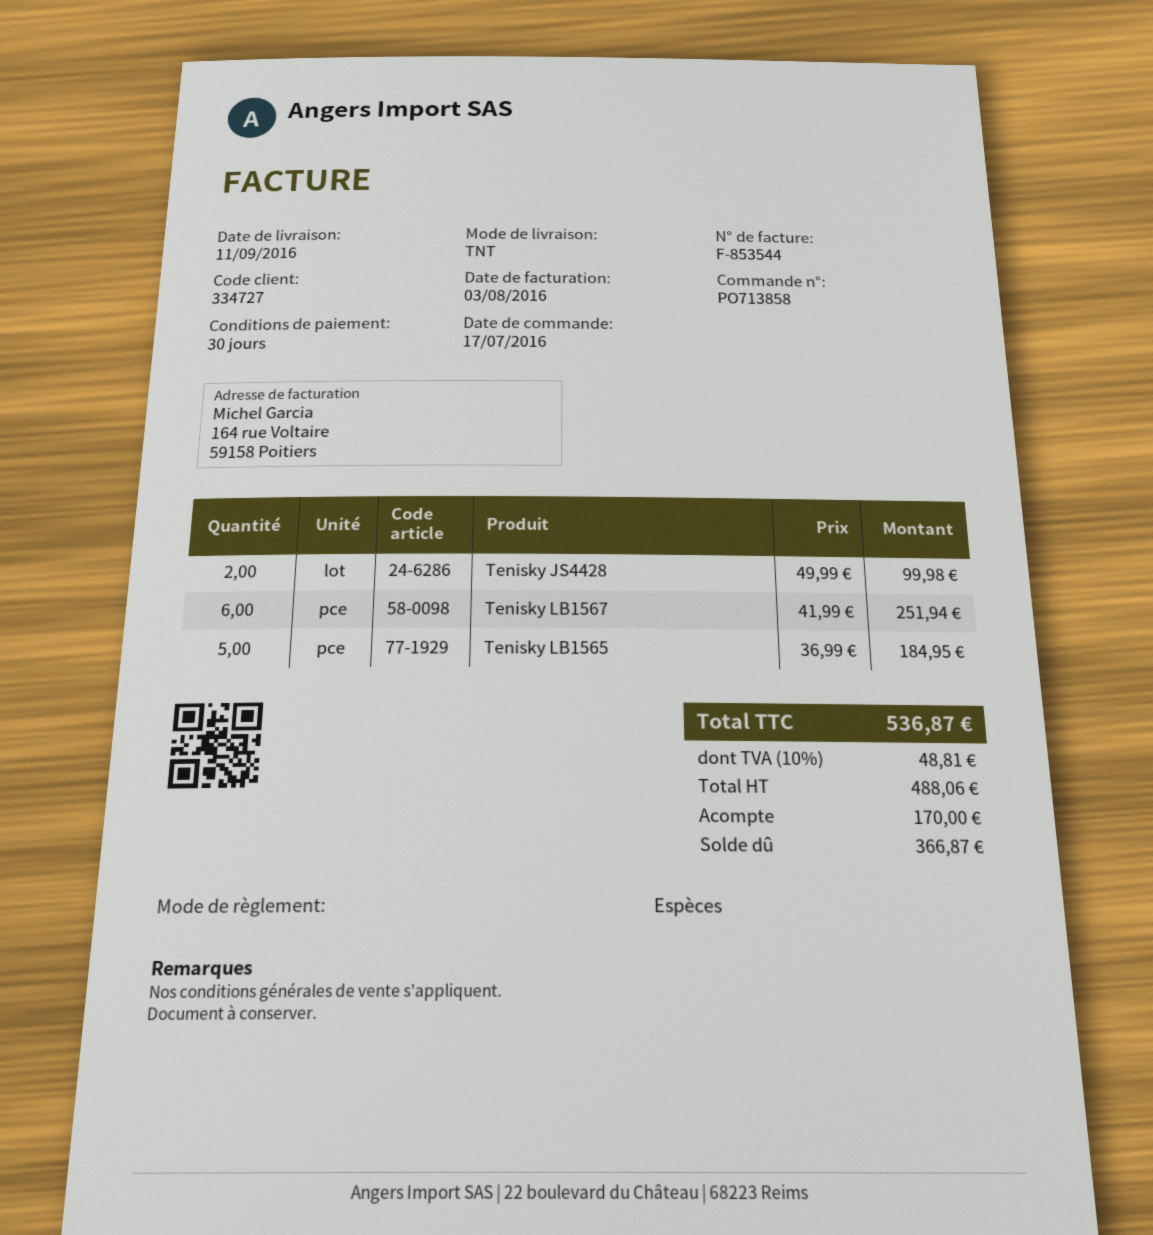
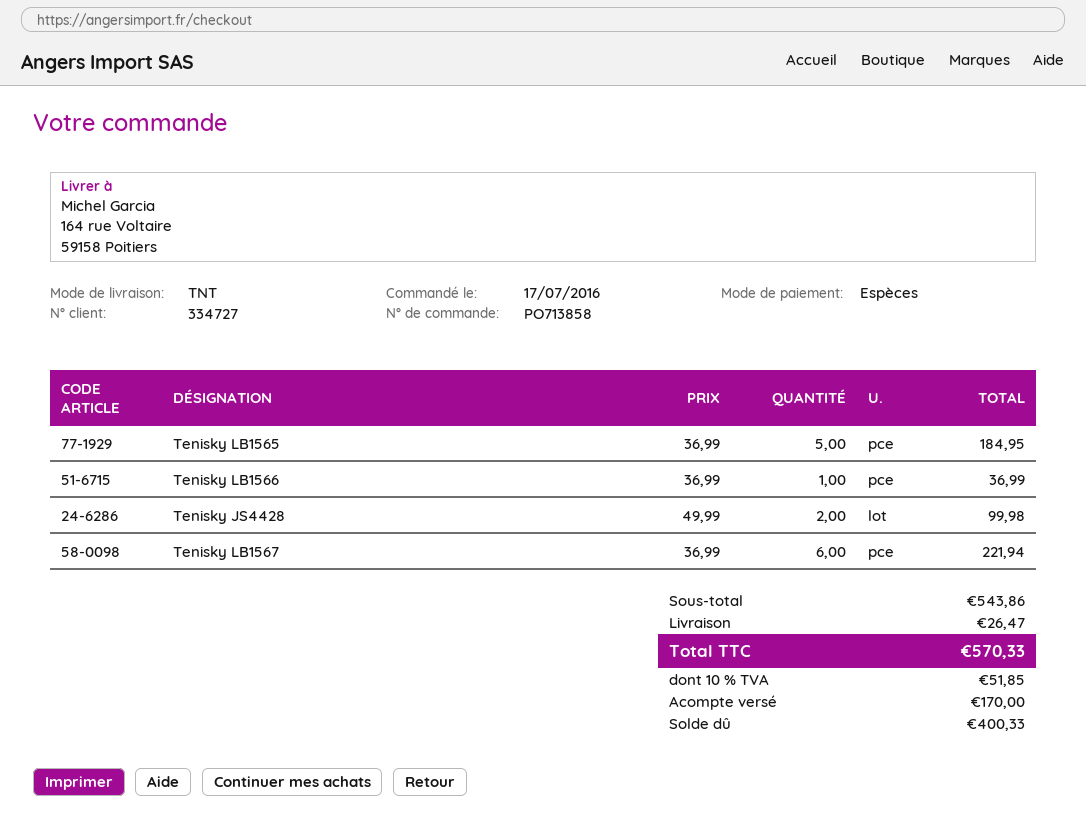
Tenisky LB1567: 6 x 41.99 = 251.94 -> 6 x 36.99 = 221.94
Tenisky LB1566: none -> 1 x 36.99 = 36.99
shipping: none -> 26.47
tax: 10% = 48.81 -> 10% = 51.85
total: 536.87 -> 570.33
balance: 366.87 -> 400.33

